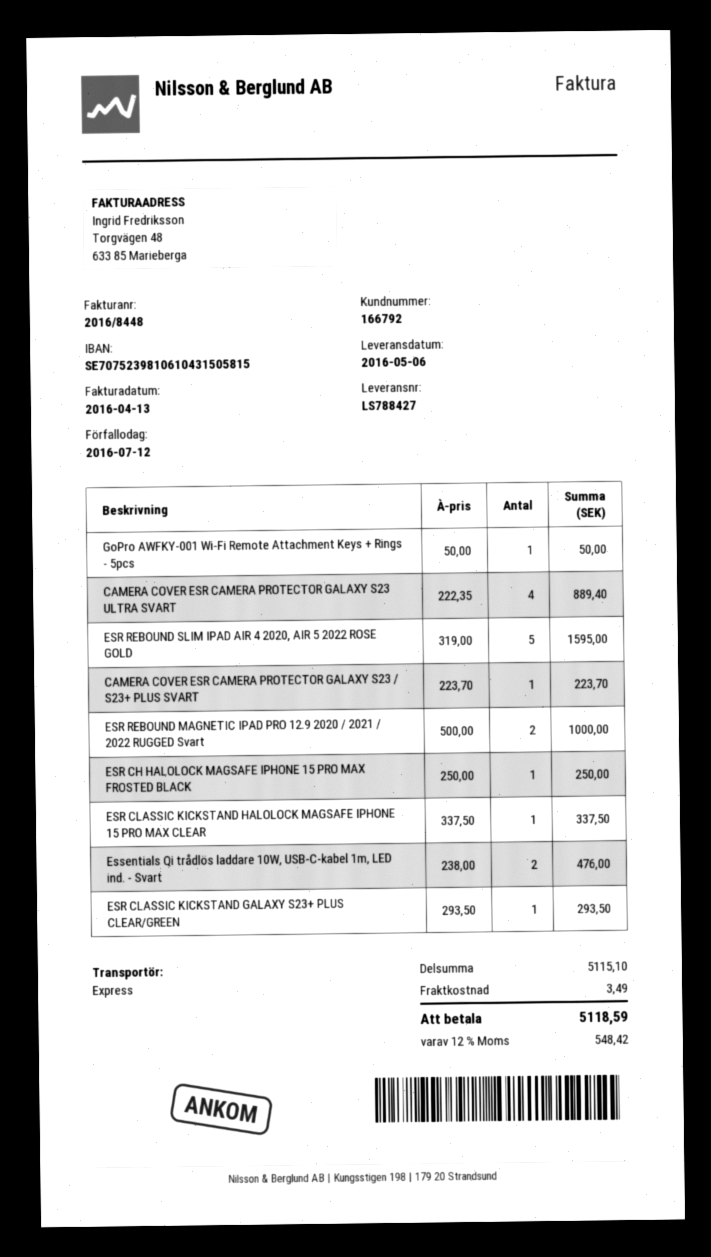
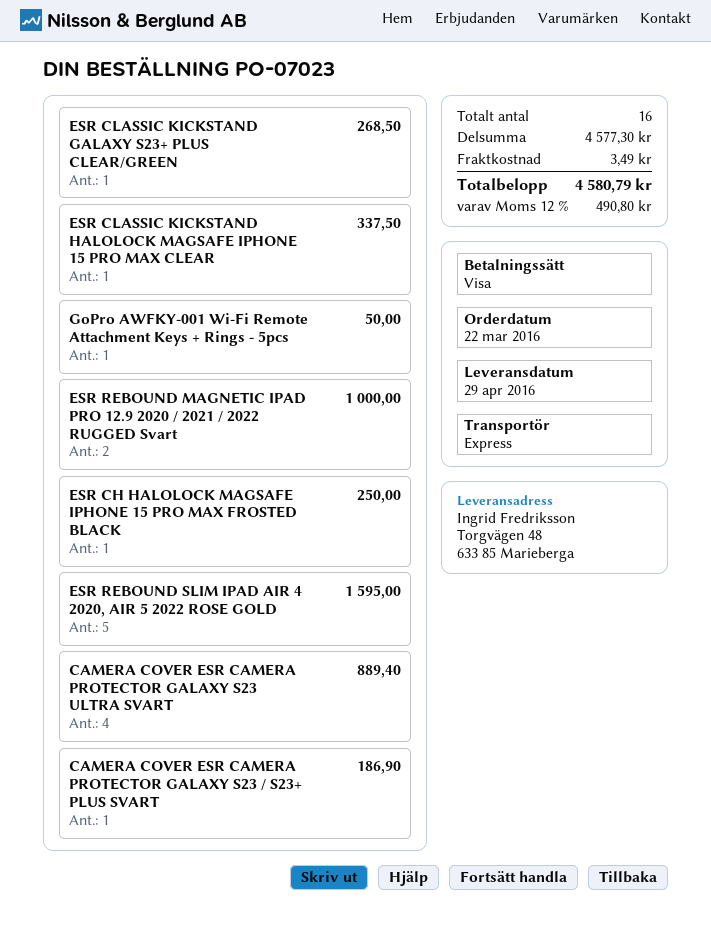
delivery date: 2016-05-06 -> 2016-04-29
CAMERA COVER ESR CAMERA PROTECTOR GALAXY S23 / S23+ PLUS SVART: 1 for 223.70 -> 1 for 186.90
Essentials Qi trådlös laddare 10W, USB-C-kabel 1m, LED ind. - Svart: 2 for 476.00 -> none
ESR CLASSIC KICKSTAND GALAXY S23+ PLUS CLEAR/GREEN: 1 for 293.50 -> 1 for 268.50
subtotal: 5115.10 -> 4577.30
tax: 12% = 548.42 -> 12% = 490.80
total: 5118.59 -> 4580.79

